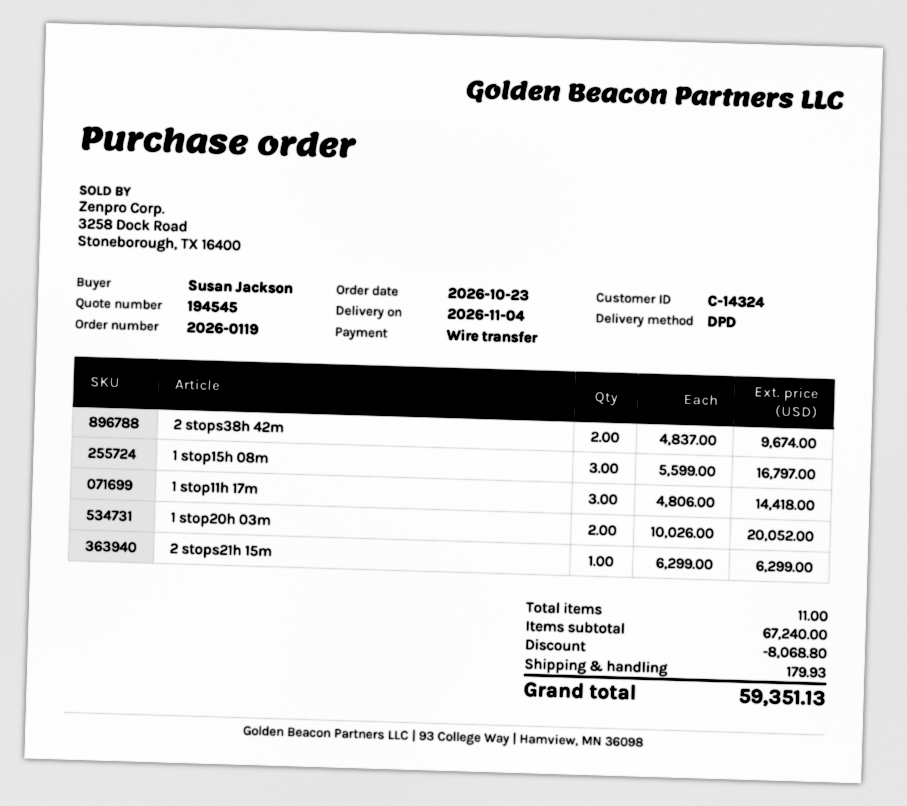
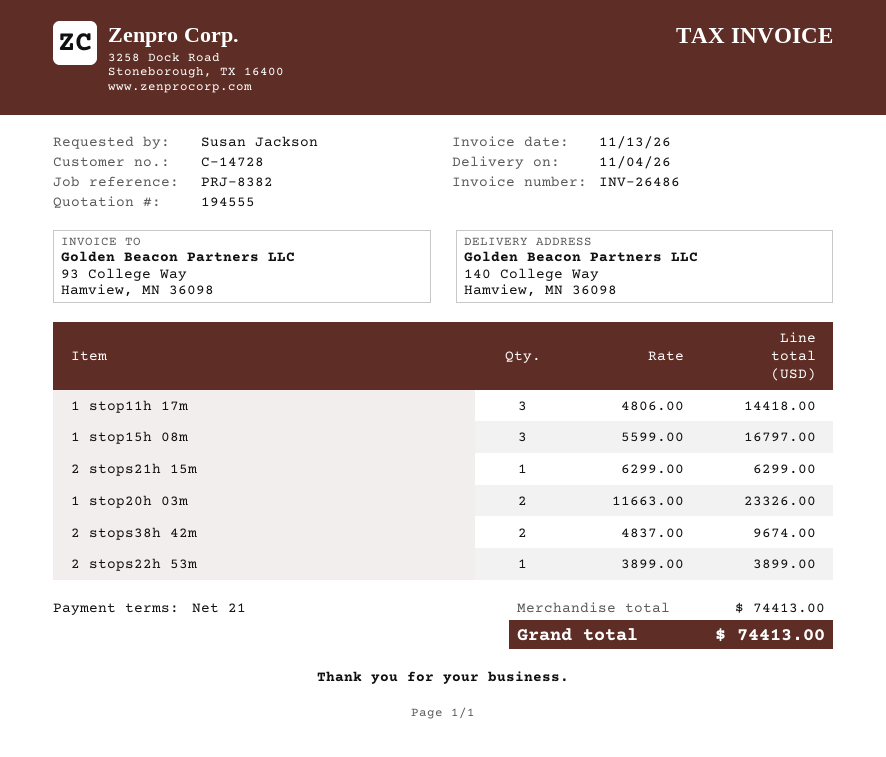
quote number: 194545 -> 194555
customer number: C-14324 -> C-14728
1 stop20h 03m: 2 x 10026.00 = 20052.00 -> 2 x 11663.00 = 23326.00
2 stops22h 53m: none -> 1 x 3899.00 = 3899.00
subtotal: 67240.00 -> 74413.00
discount: 8068.80 -> none
shipping: 179.93 -> none
total: 59351.13 -> 74413.00

